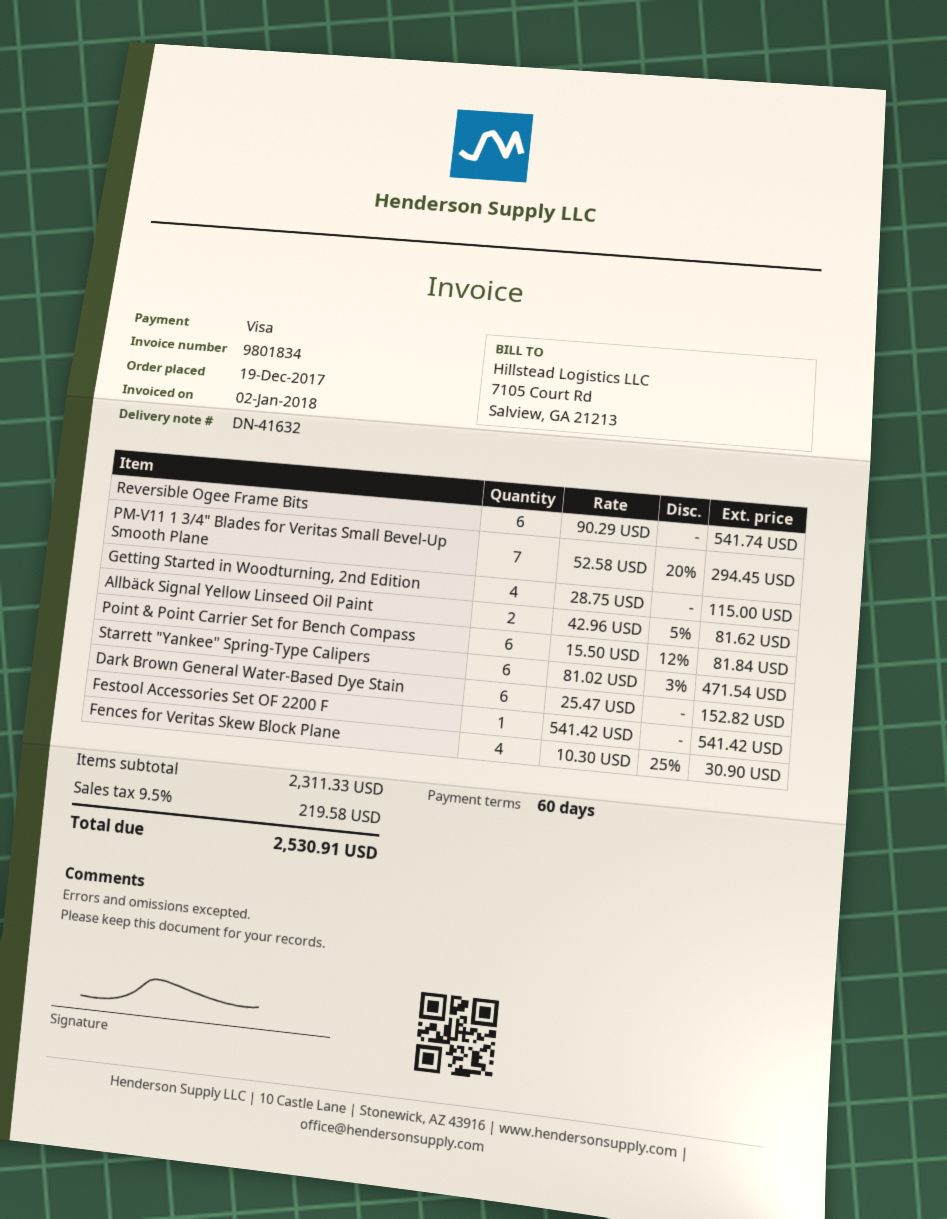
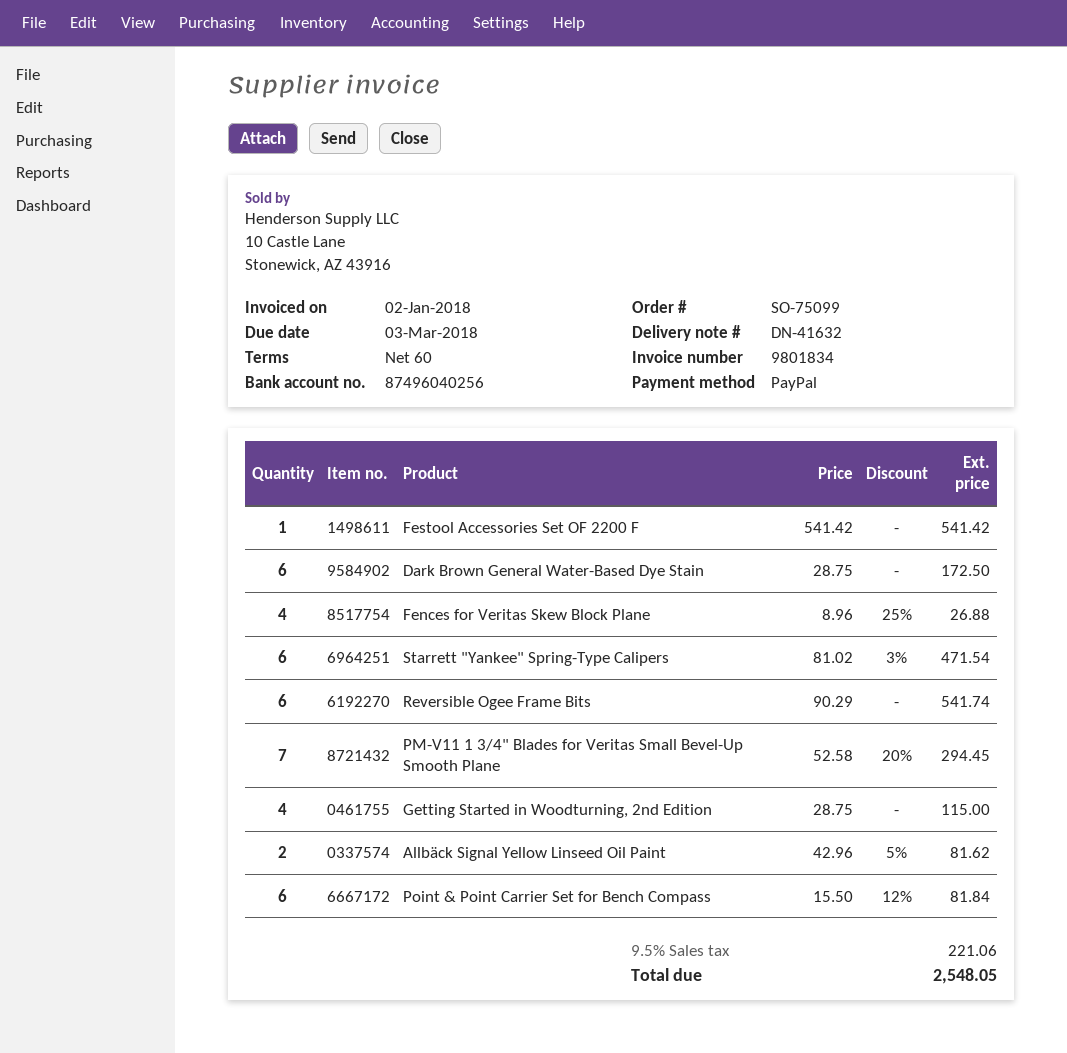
payment method: Visa -> PayPal
Dark Brown General Water-Based Dye Stain: 6 x 25.47 = 152.82 -> 6 x 28.75 = 172.50
Fences for Veritas Skew Block Plane: 4 x 10.30 - 25% = 30.90 -> 4 x 8.96 - 25% = 26.88
tax: 9.5% = 219.58 -> 9.5% = 221.06
total: 2530.91 -> 2548.05

